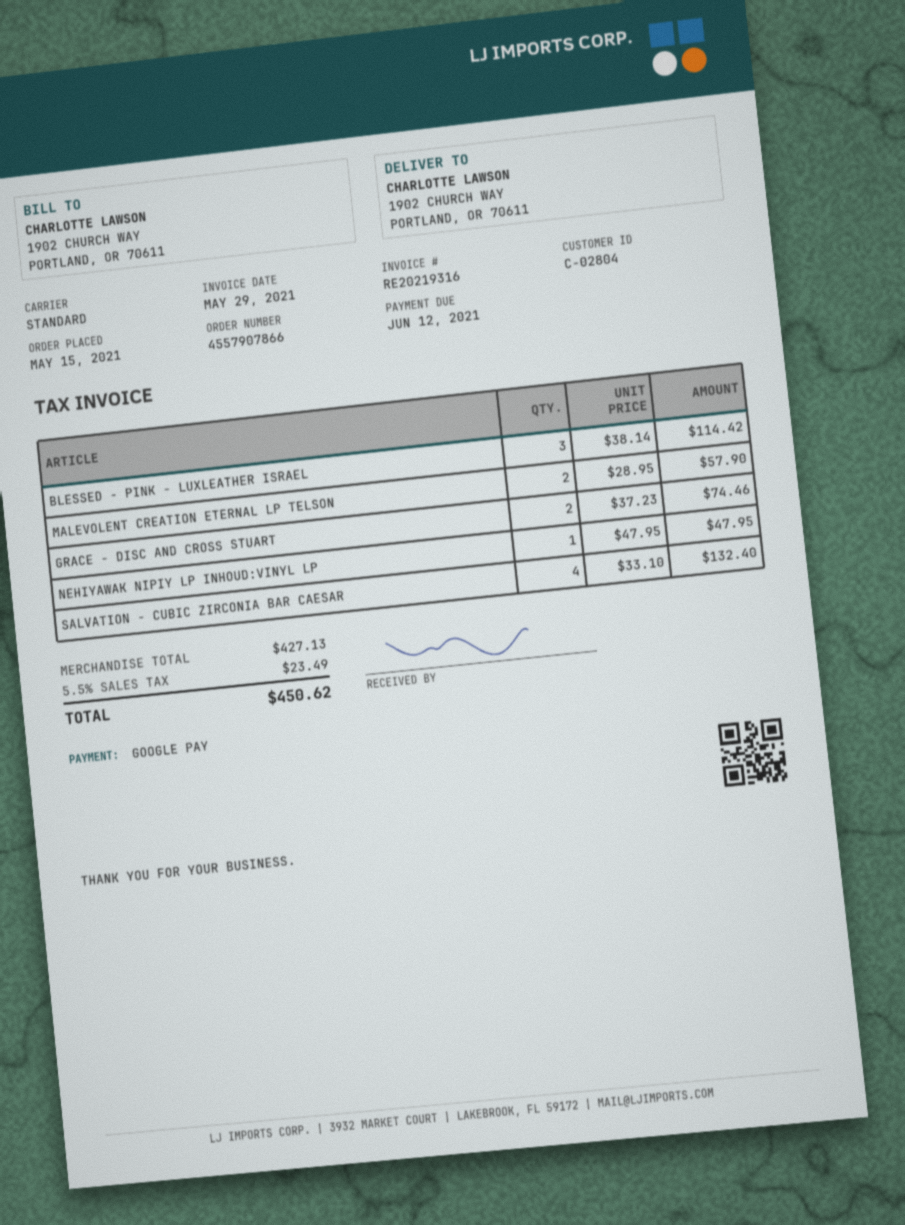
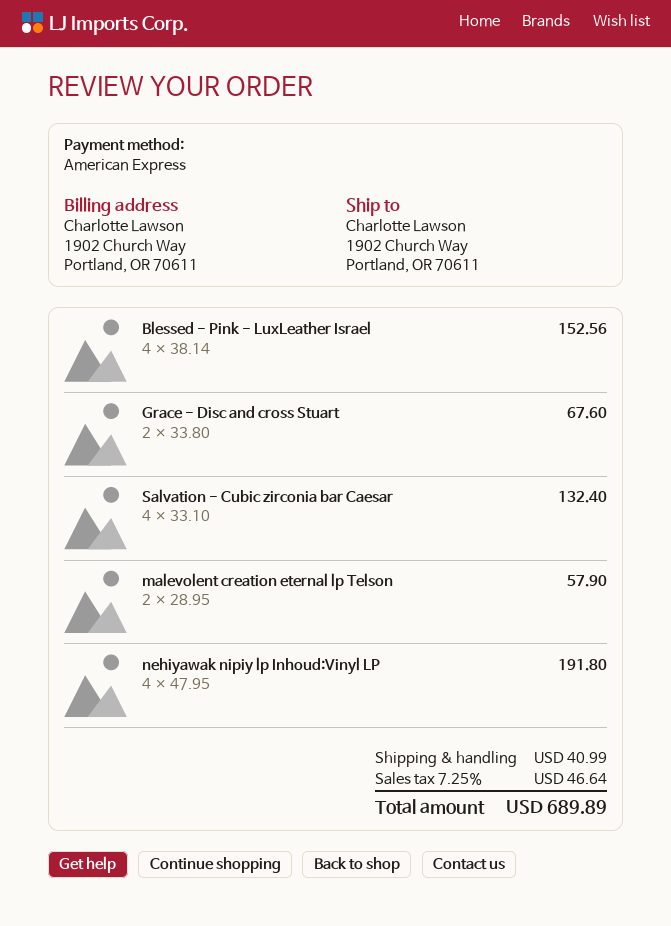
payment method: Google Pay -> American Express
BLESSED - PINK - LUXLEATHER ISRAEL: 3 x 38.14 = 114.42 -> 4 x 38.14 = 152.56
GRACE - DISC AND CROSS STUART: 2 x 37.23 = 74.46 -> 2 x 33.80 = 67.60
NEHIYAWAK NIPIY LP INHOUD:VINYL LP: 1 x 47.95 = 47.95 -> 4 x 47.95 = 191.80
shipping: none -> 40.99
tax: 5.5% = 23.49 -> 7.25% = 46.64
total: 450.62 -> 689.89

